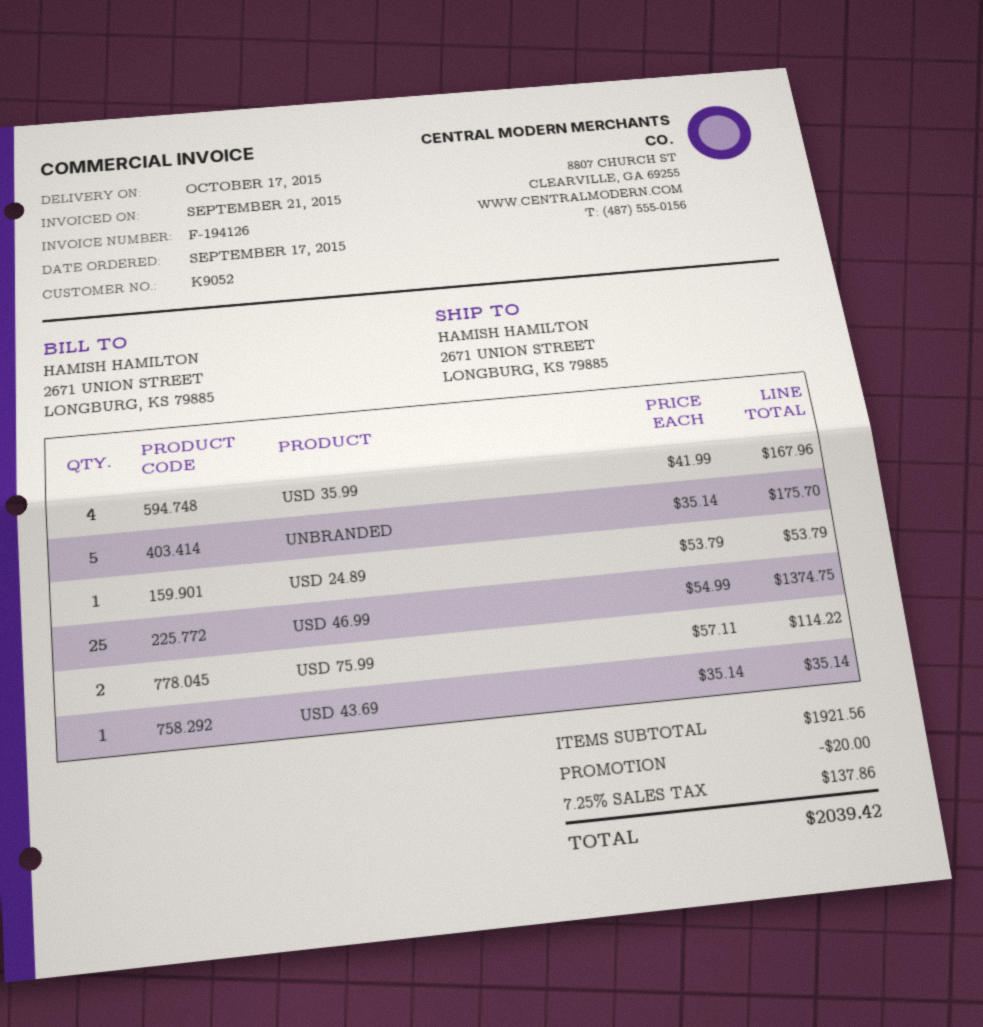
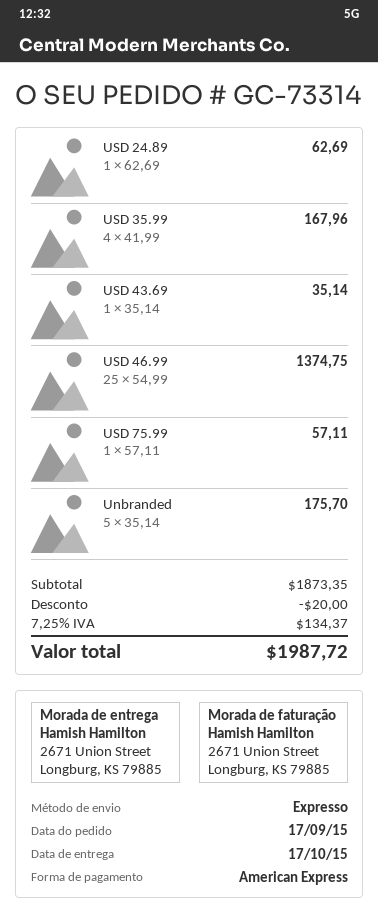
USD 24.89: 1 x 53.79 = 53.79 -> 1 x 62.69 = 62.69
USD 75.99: 2 x 57.11 = 114.22 -> 1 x 57.11 = 57.11
subtotal: 1921.56 -> 1873.35
tax: 7.25% = 137.86 -> 7.25% = 134.37
total: 2039.42 -> 1987.72

